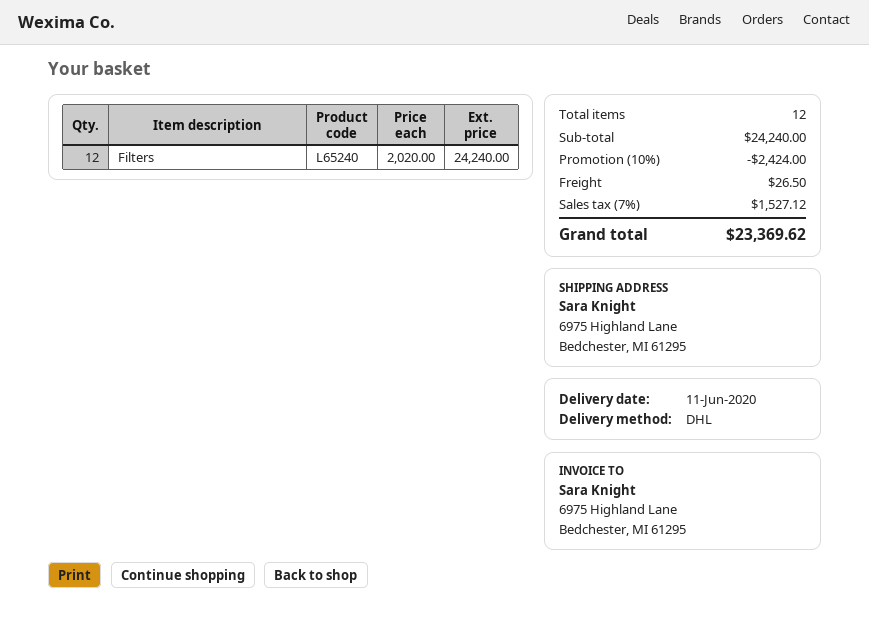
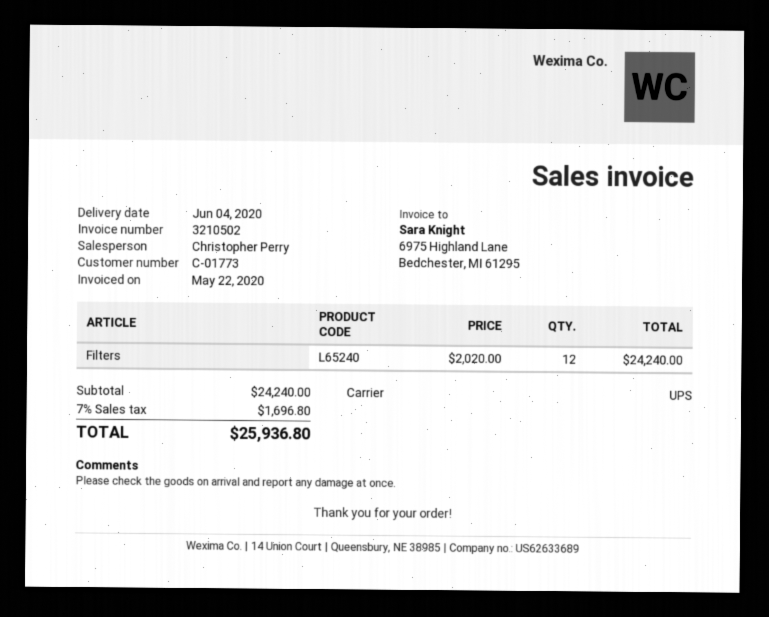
delivery date: 2020-06-11 -> 2020-06-04
shipping method: DHL -> UPS
discount: 10% = 2424.00 -> none
shipping: 26.50 -> none
tax: 7% = 1527.12 -> 7% = 1696.80
total: 23369.62 -> 25936.80

